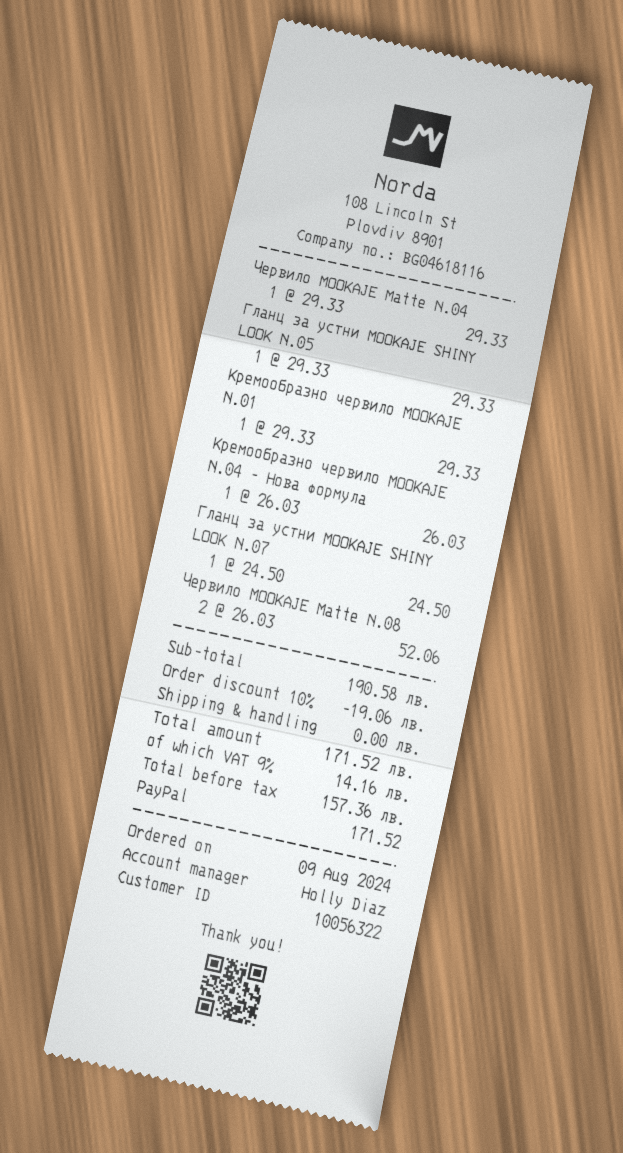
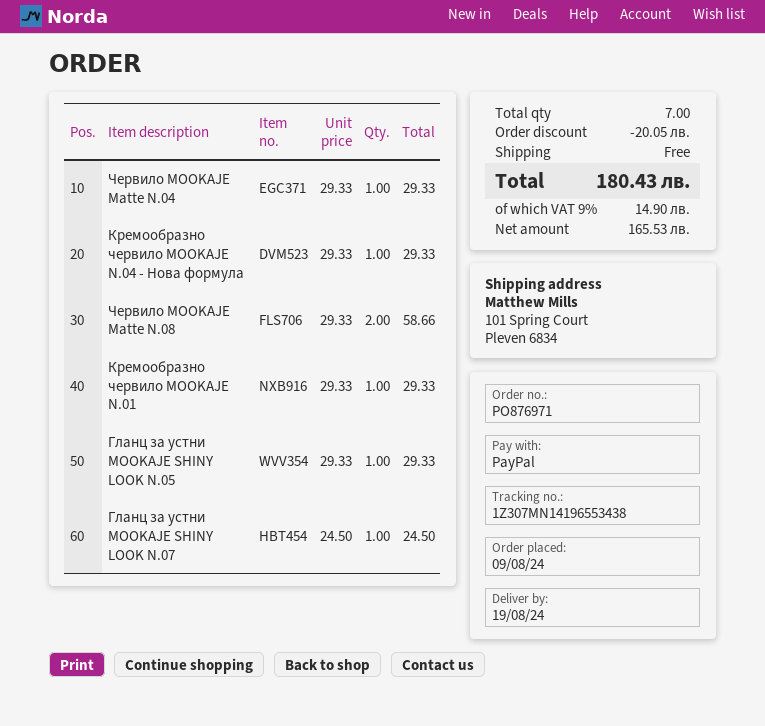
Кремообразно червило MOOKAJE N.04 - Нова формула: 1 x 26.03 = 26.03 -> 1 x 29.33 = 29.33
Червило MOOKAJE Matte N.08: 2 x 26.03 = 52.06 -> 2 x 29.33 = 58.66
discount: 19.06 -> 20.05
net: 157.36 -> 165.53
tax: 9% = 14.16 -> 9% = 14.90
total: 171.52 -> 180.43

